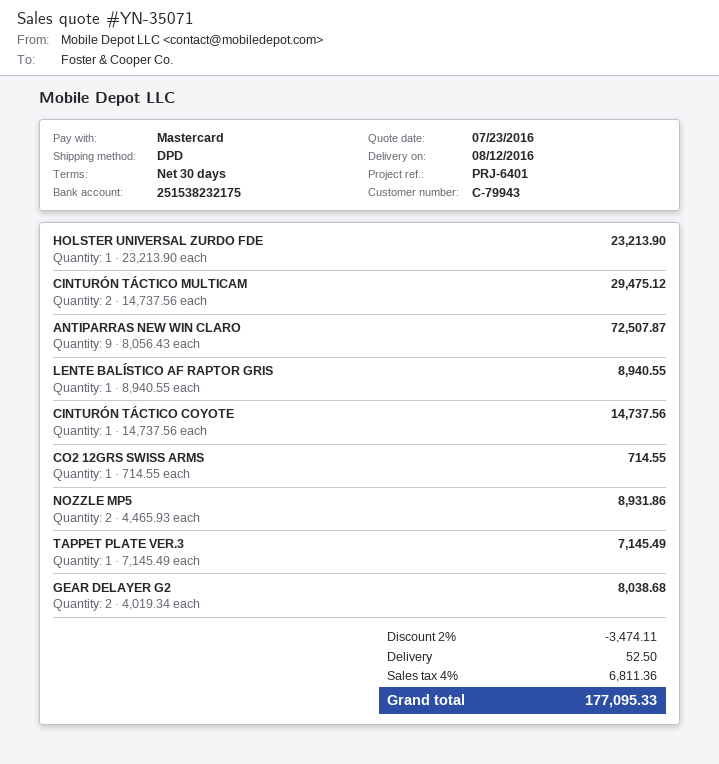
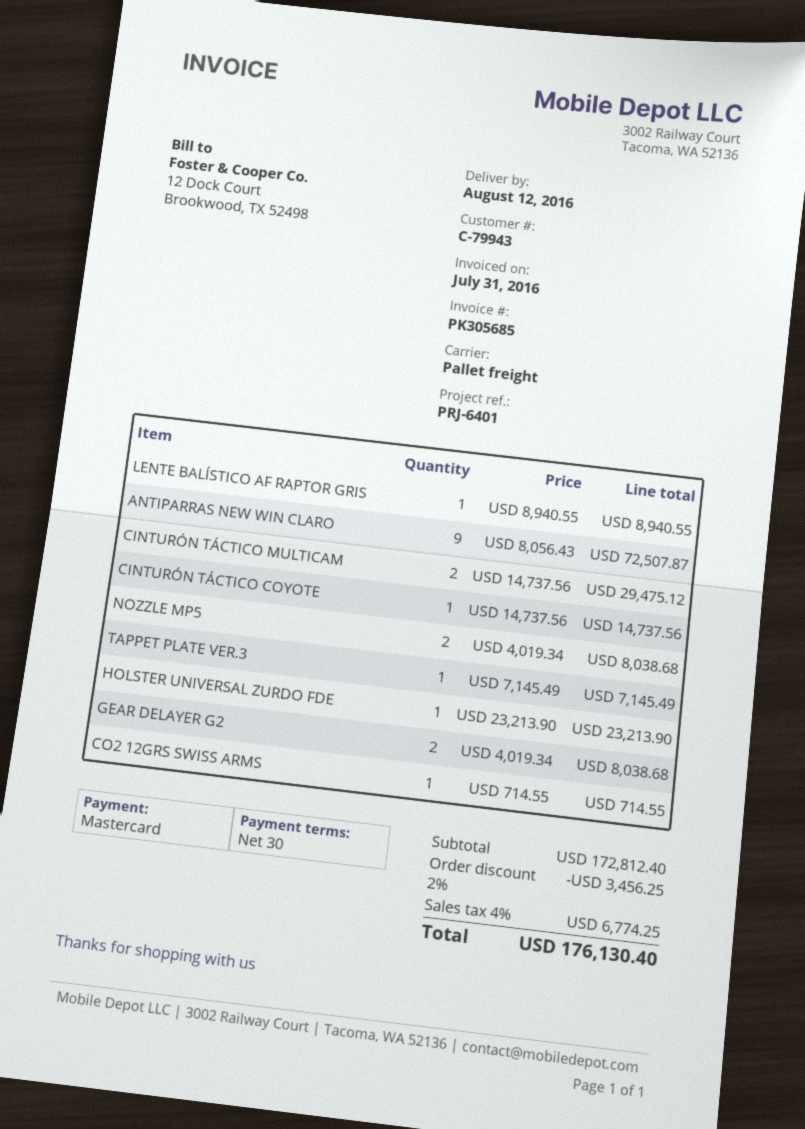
shipping method: DPD -> pallet freight
NOZZLE MP5: 2 x 4465.93 = 8931.86 -> 2 x 4019.34 = 8038.68
discount: 2% = 3474.11 -> 2% = 3456.25
shipping: 52.50 -> none
tax: 4% = 6811.36 -> 4% = 6774.25
total: 177095.33 -> 176130.40

